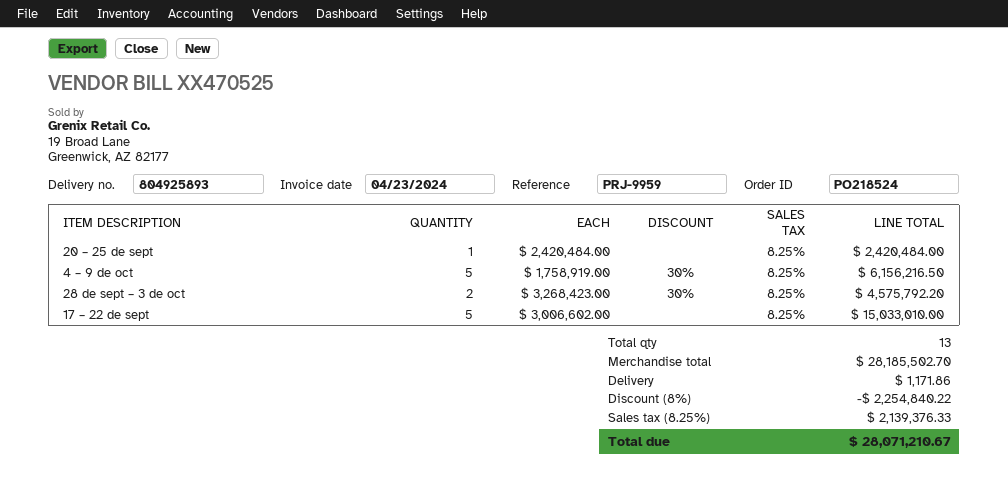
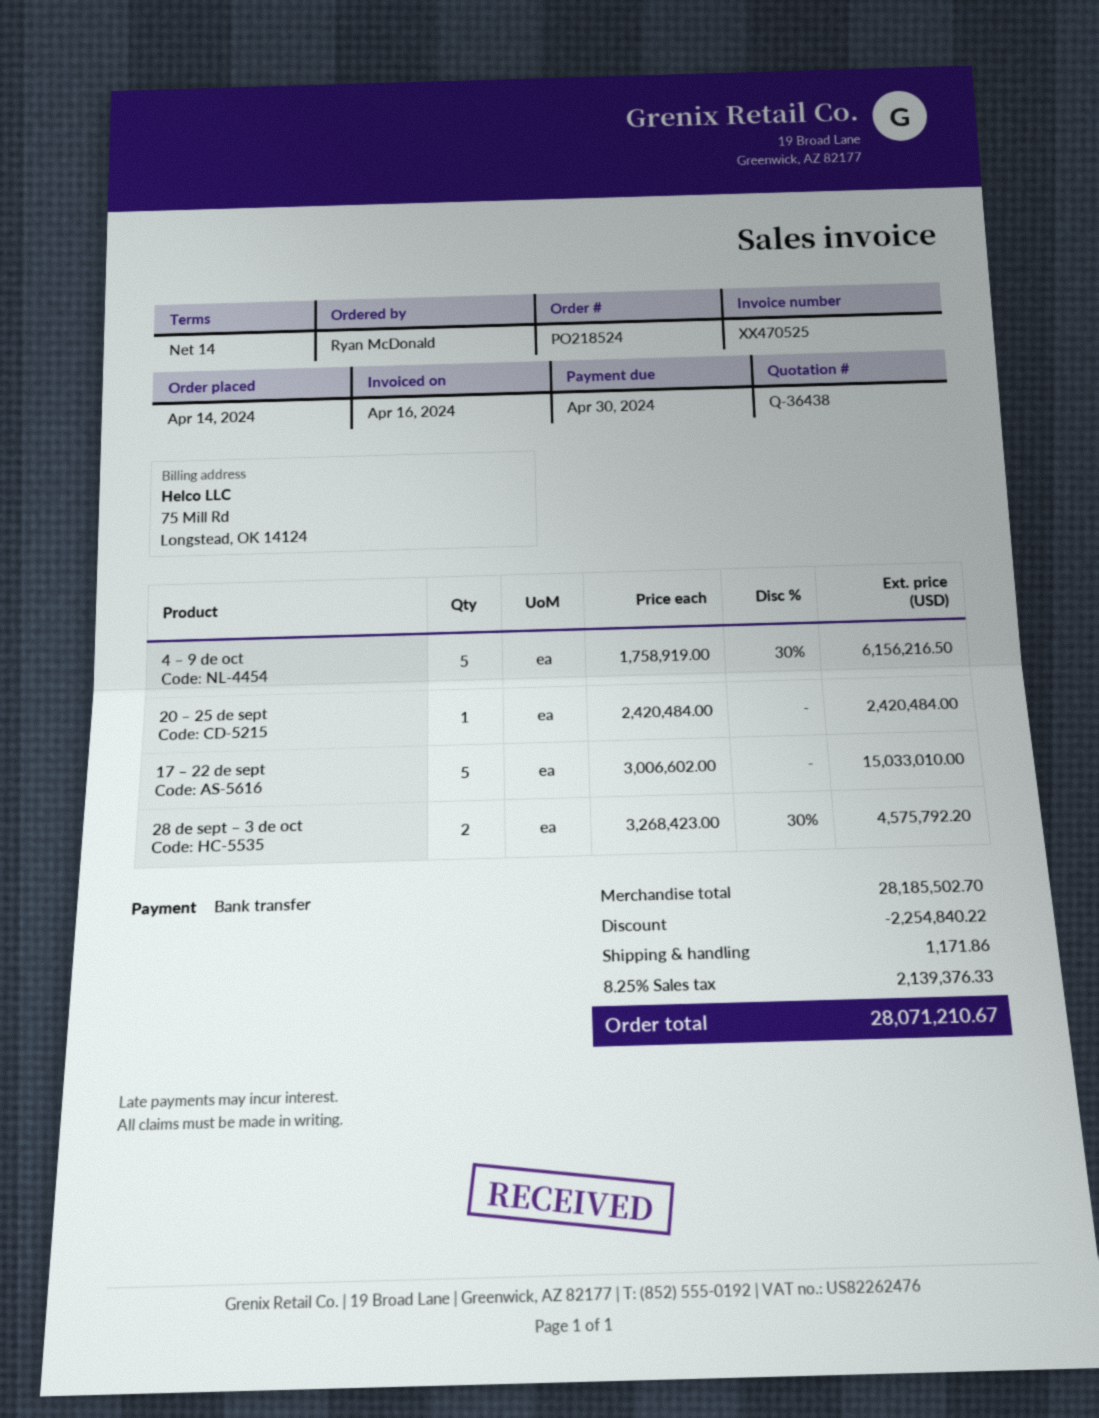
invoice date: 2024-04-23 -> 2024-04-16

